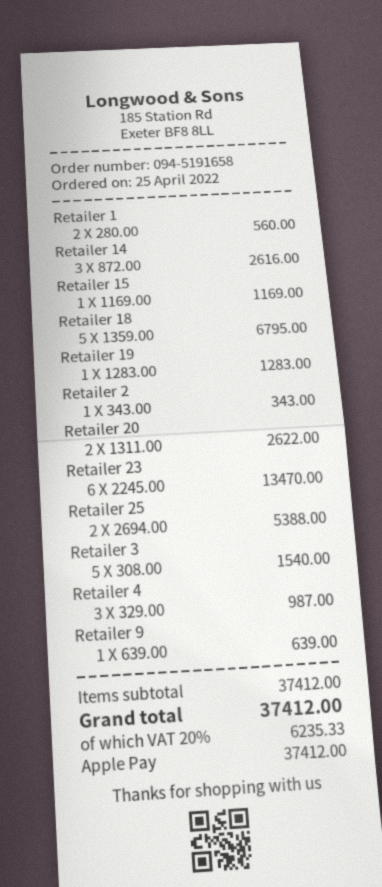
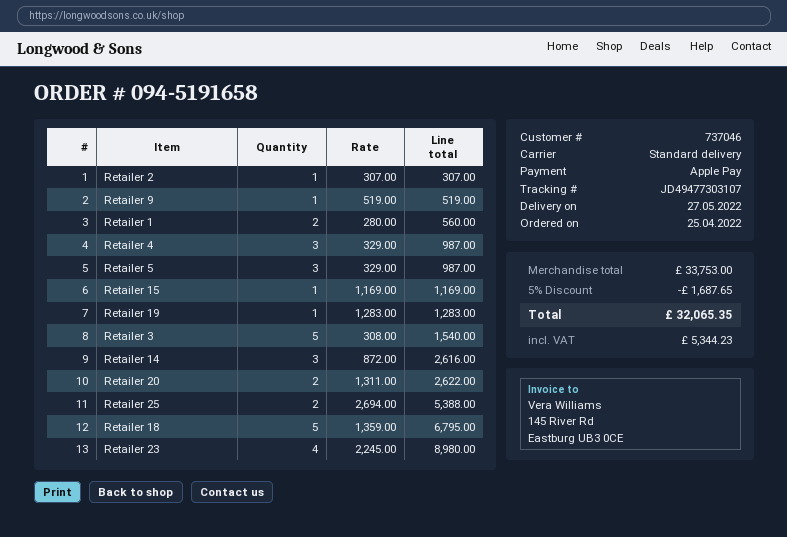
Retailer 2: 1 x 343.00 = 343.00 -> 1 x 307.00 = 307.00
Retailer 23: 6 x 2245.00 = 13470.00 -> 4 x 2245.00 = 8980.00
Retailer 9: 1 x 639.00 = 639.00 -> 1 x 519.00 = 519.00
Retailer 5: none -> 3 x 329.00 = 987.00
subtotal: 37412.00 -> 33753.00
discount: none -> 5% = 1687.65
tax: 6235.33 -> 5344.23
total: 37412.00 -> 32065.35

